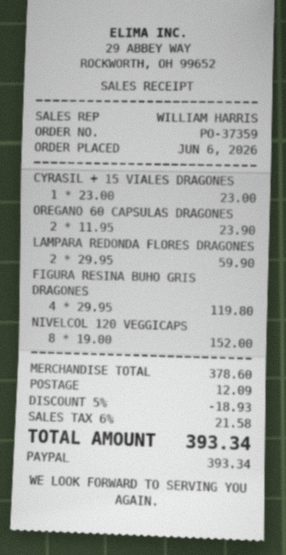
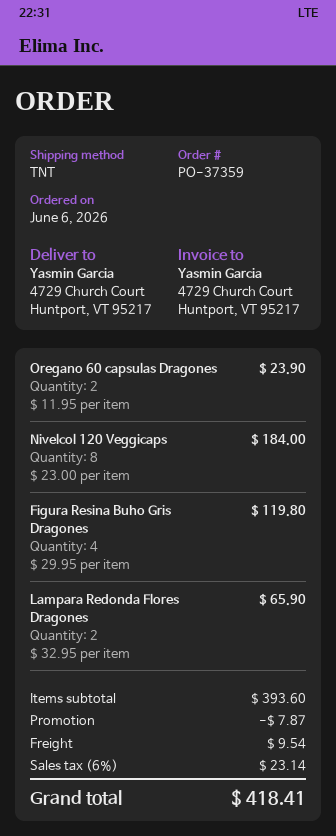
CYRASIL + 15 VIALES DRAGONES: 1 x 23.00 = 23.00 -> none
LAMPARA REDONDA FLORES DRAGONES: 2 x 29.95 = 59.90 -> 2 x 32.95 = 65.90
NIVELCOL 120 VEGGICAPS: 8 x 19.00 = 152.00 -> 8 x 23.00 = 184.00
subtotal: 378.60 -> 393.60
discount: 18.93 -> 7.87
shipping: 12.09 -> 9.54
tax: 6% = 21.58 -> 6% = 23.14
total: 393.34 -> 418.41

